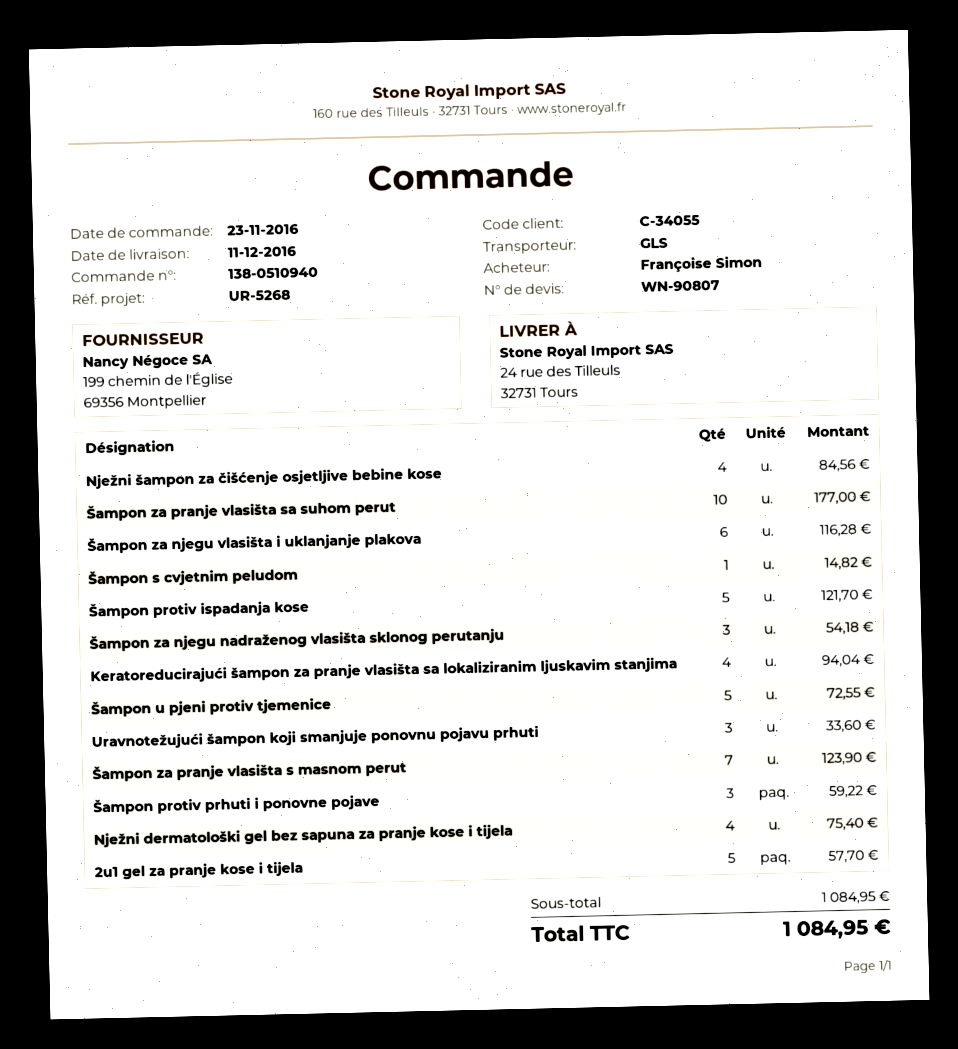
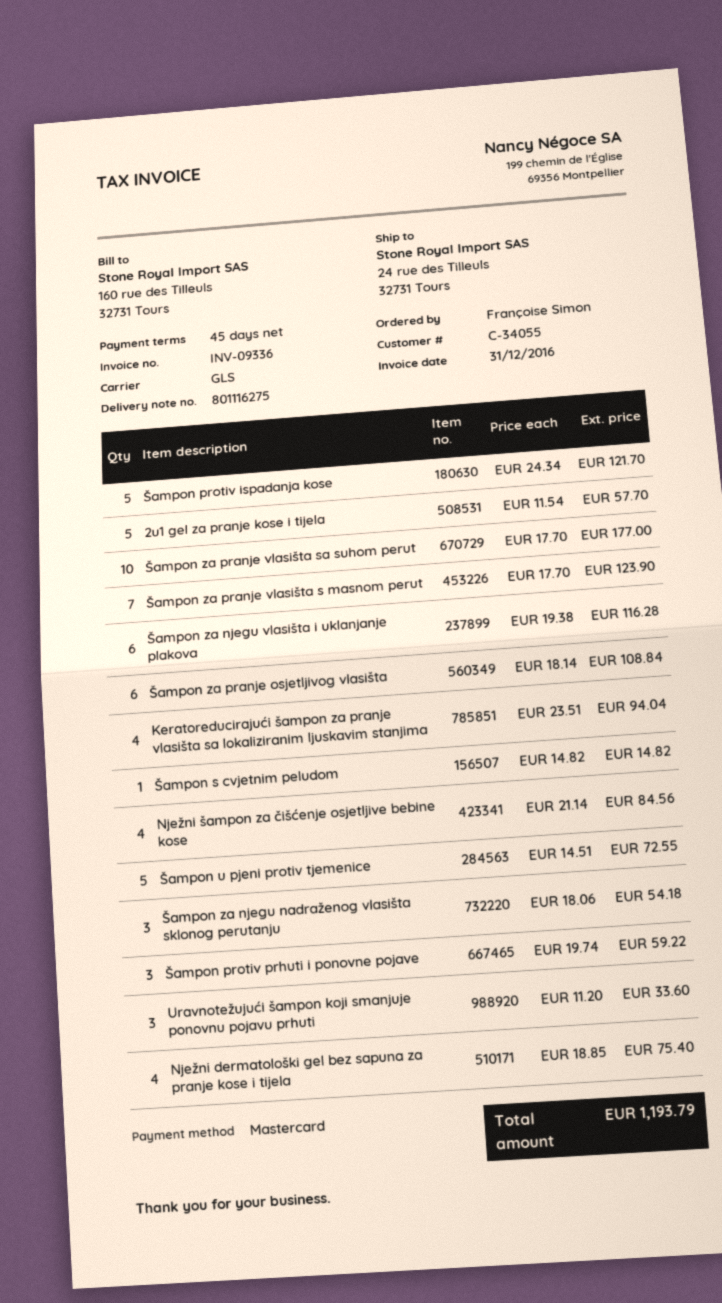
Šampon za pranje osjetljivog vlasišta: none -> 6 for 108.84
total: 1084.95 -> 1193.79

